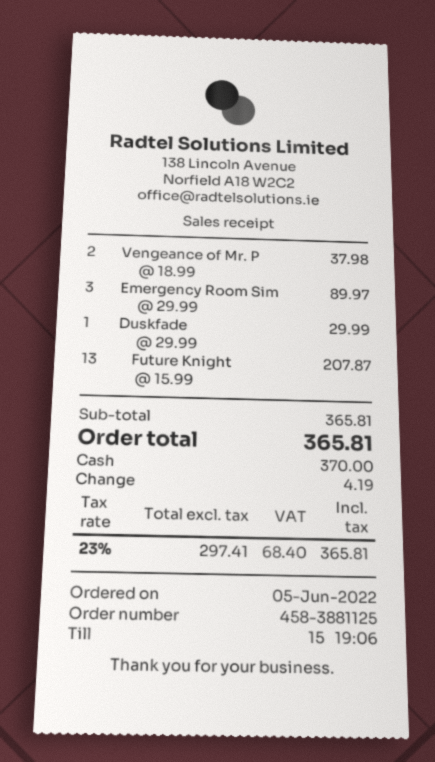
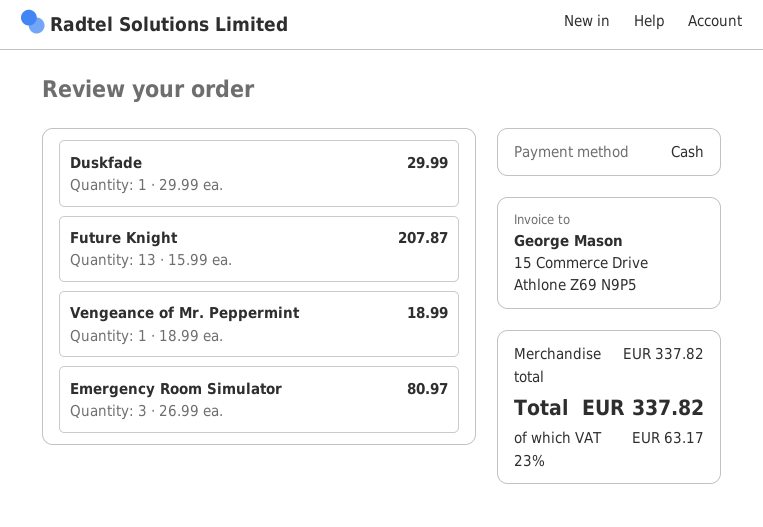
Vengeance of Mr. P: 2 x 18.99 = 37.98 -> 1 x 18.99 = 18.99
Emergency Room Sim: 3 x 29.99 = 89.97 -> 3 x 26.99 = 80.97
subtotal: 365.81 -> 337.82
tax: 23% = 68.40 -> 23% = 63.17
total: 365.81 -> 337.82

